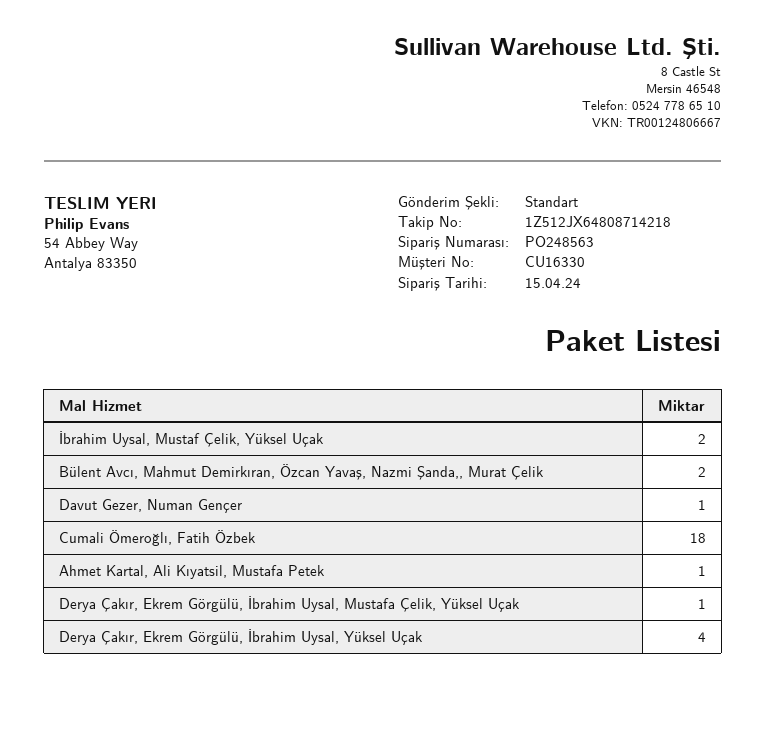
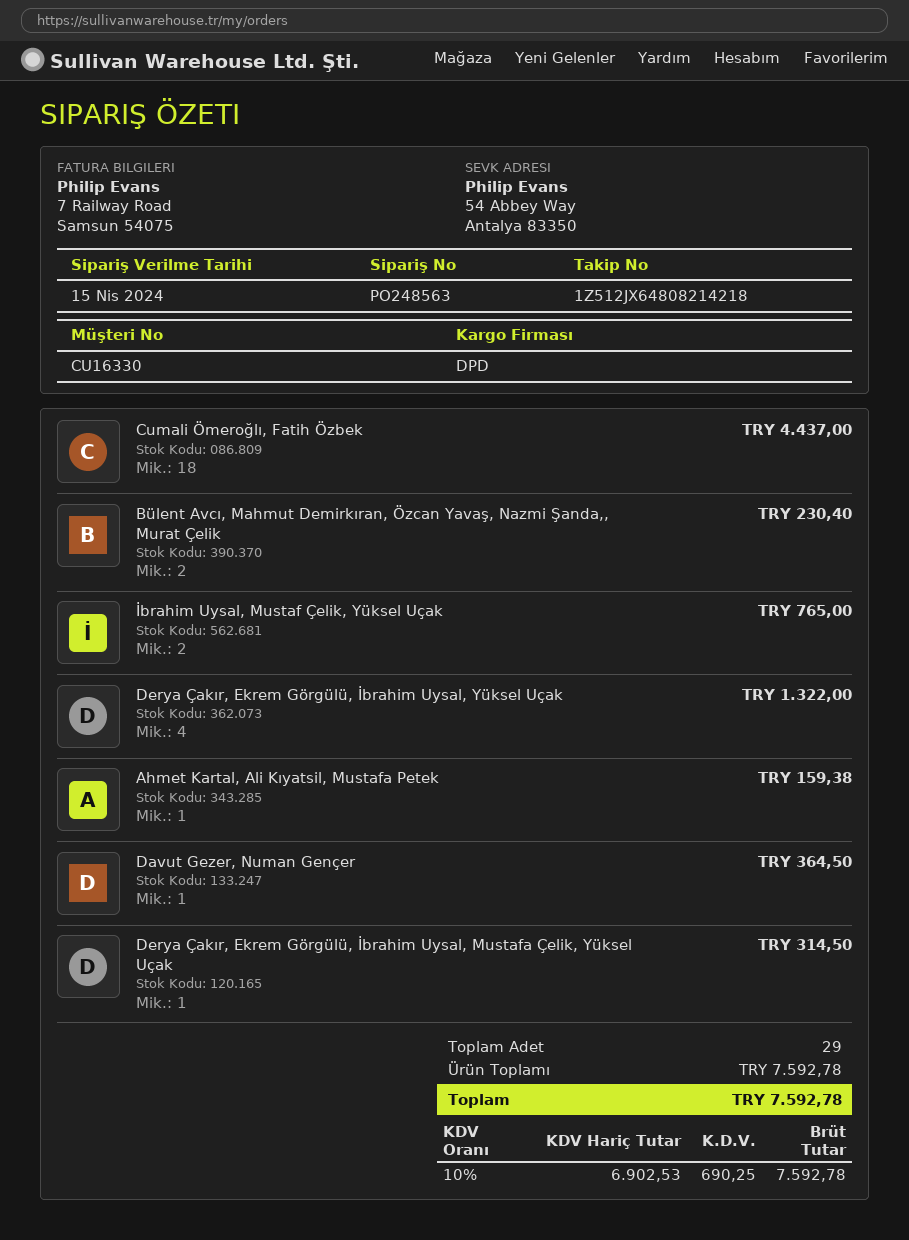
shipping method: standard -> DPD
tracking number: 1Z512JX64808714218 -> 1Z512JX64808214218

